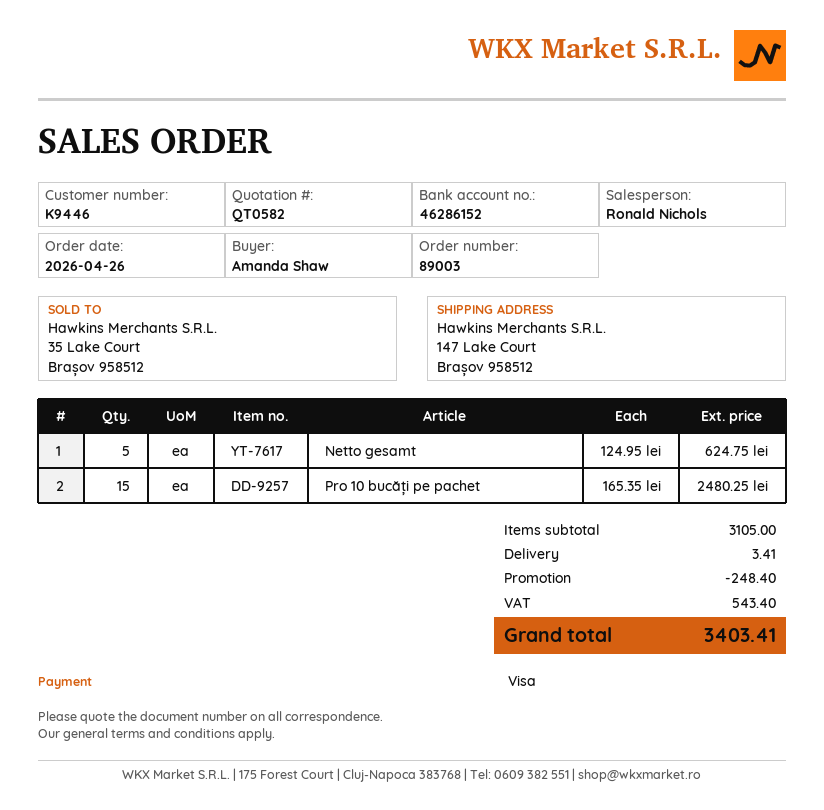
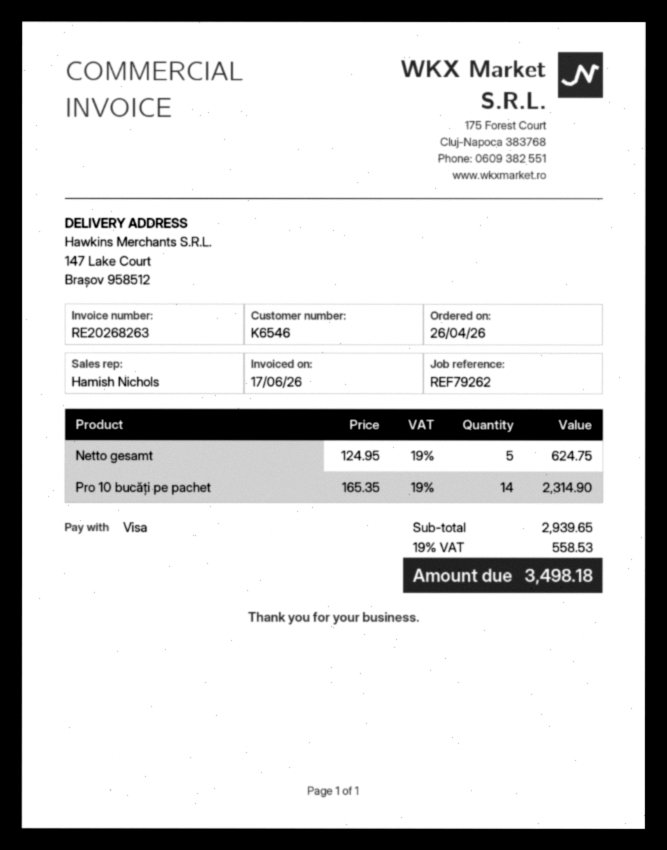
customer number: K9446 -> K6546
sales rep: Ronald Nichols -> Hamish Nichols
Pro 10 bucăți pe pachet: 15 x 165.35 = 2480.25 -> 14 x 165.35 = 2314.90
subtotal: 3105.00 -> 2939.65
discount: 248.40 -> none
shipping: 3.41 -> none
tax: 543.40 -> 558.53
total: 3403.41 -> 3498.18

